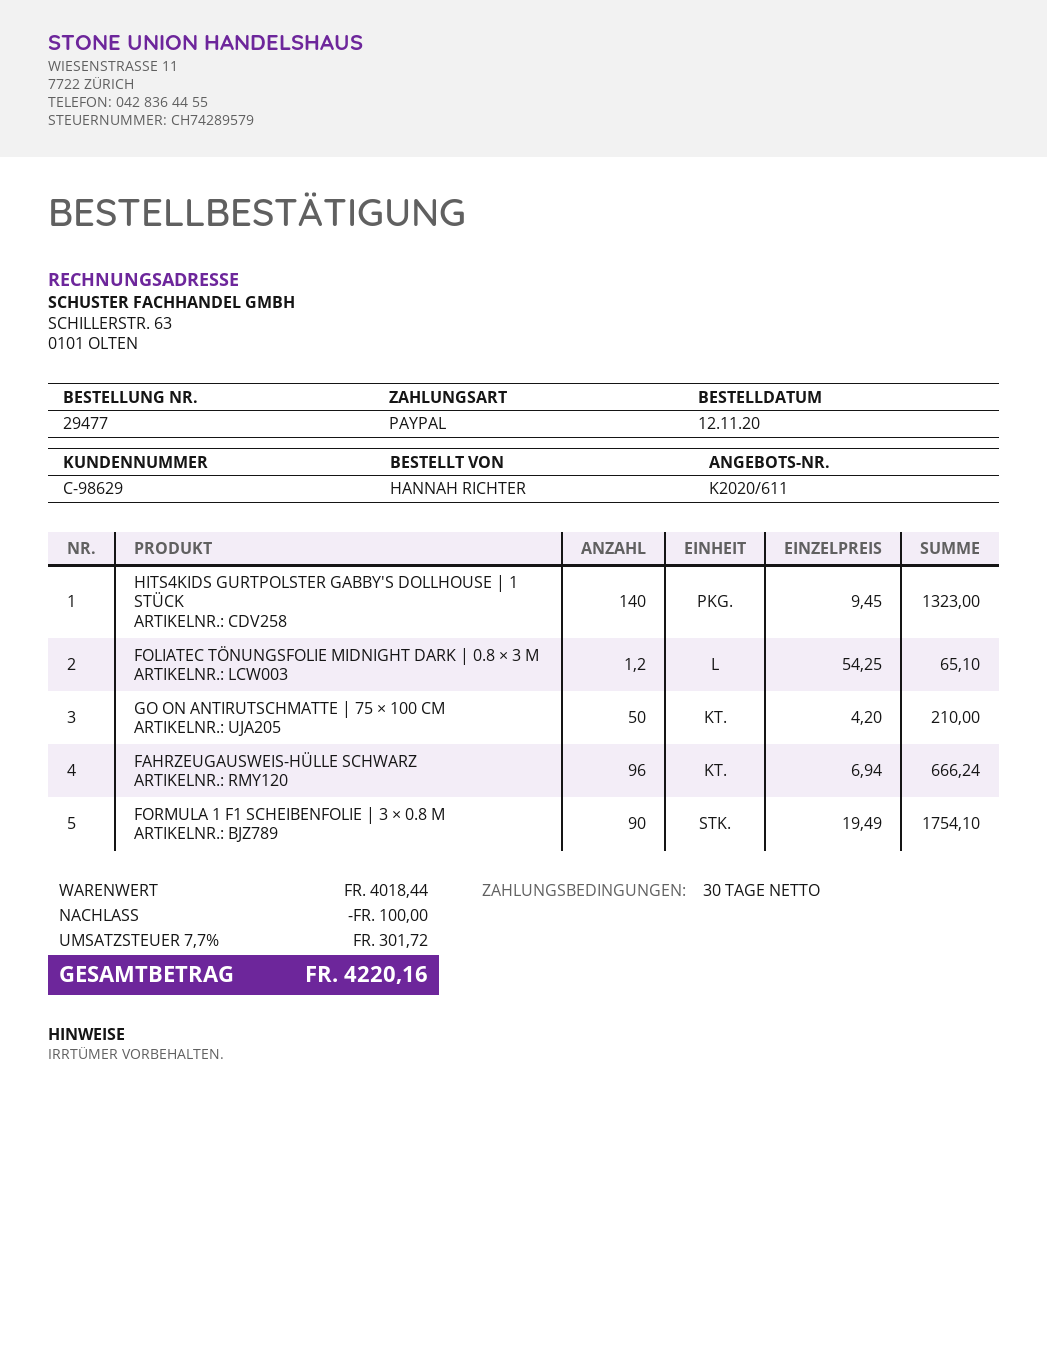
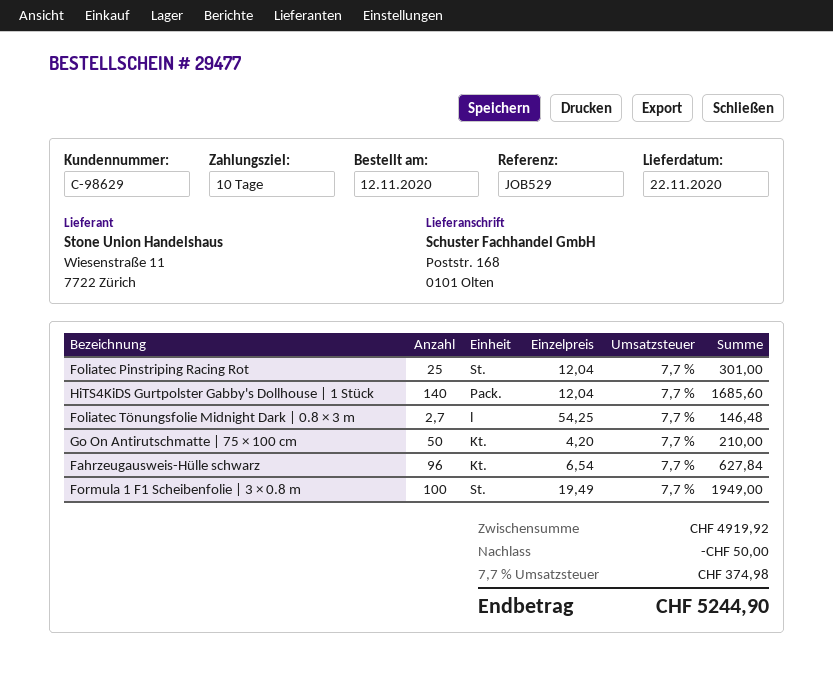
payment terms: 30 days -> 10 days
HITS4KIDS GURTPOLSTER GABBY'S DOLLHOUSE | 1 STÜCK: 140 x 9.45 = 1323.00 -> 140 x 12.04 = 1685.60
FOLIATEC TÖNUNGSFOLIE MIDNIGHT DARK | 0.8 × 3 M: 1.2 x 54.25 = 65.10 -> 2.7 x 54.25 = 146.48
FAHRZEUGAUSWEIS-HÜLLE SCHWARZ: 96 x 6.94 = 666.24 -> 96 x 6.54 = 627.84
FORMULA 1 F1 SCHEIBENFOLIE | 3 × 0.8 M: 90 x 19.49 = 1754.10 -> 100 x 19.49 = 1949.00
Foliatec Pinstriping Racing Rot: none -> 25 x 12.04 = 301.00
subtotal: 4018.44 -> 4919.92
discount: 100.00 -> 50.00
tax: 7.7% = 301.72 -> 7.7% = 374.98
total: 4220.16 -> 5244.90

